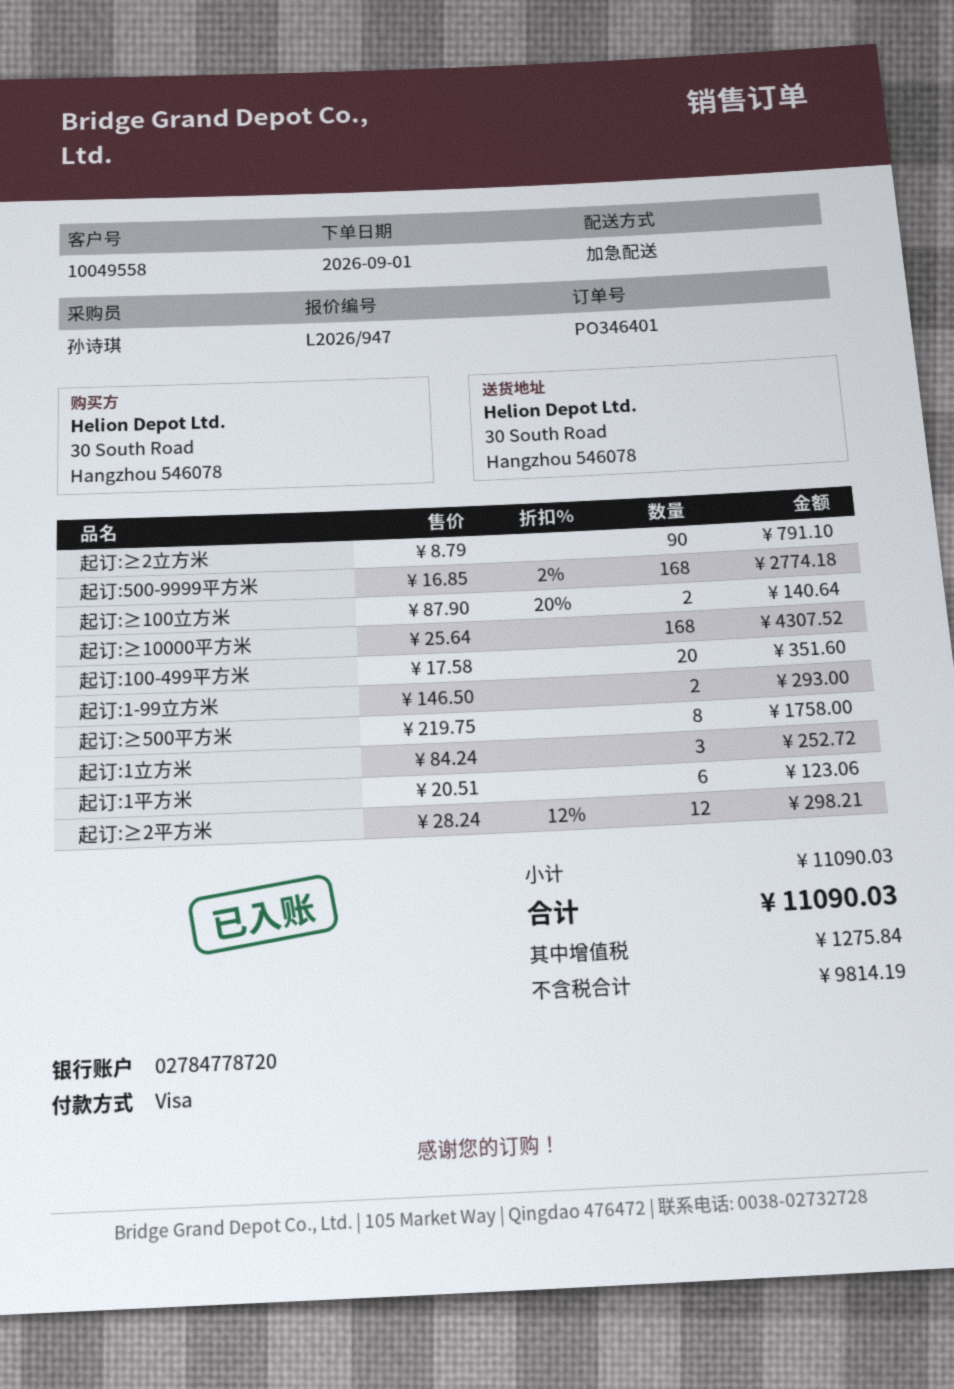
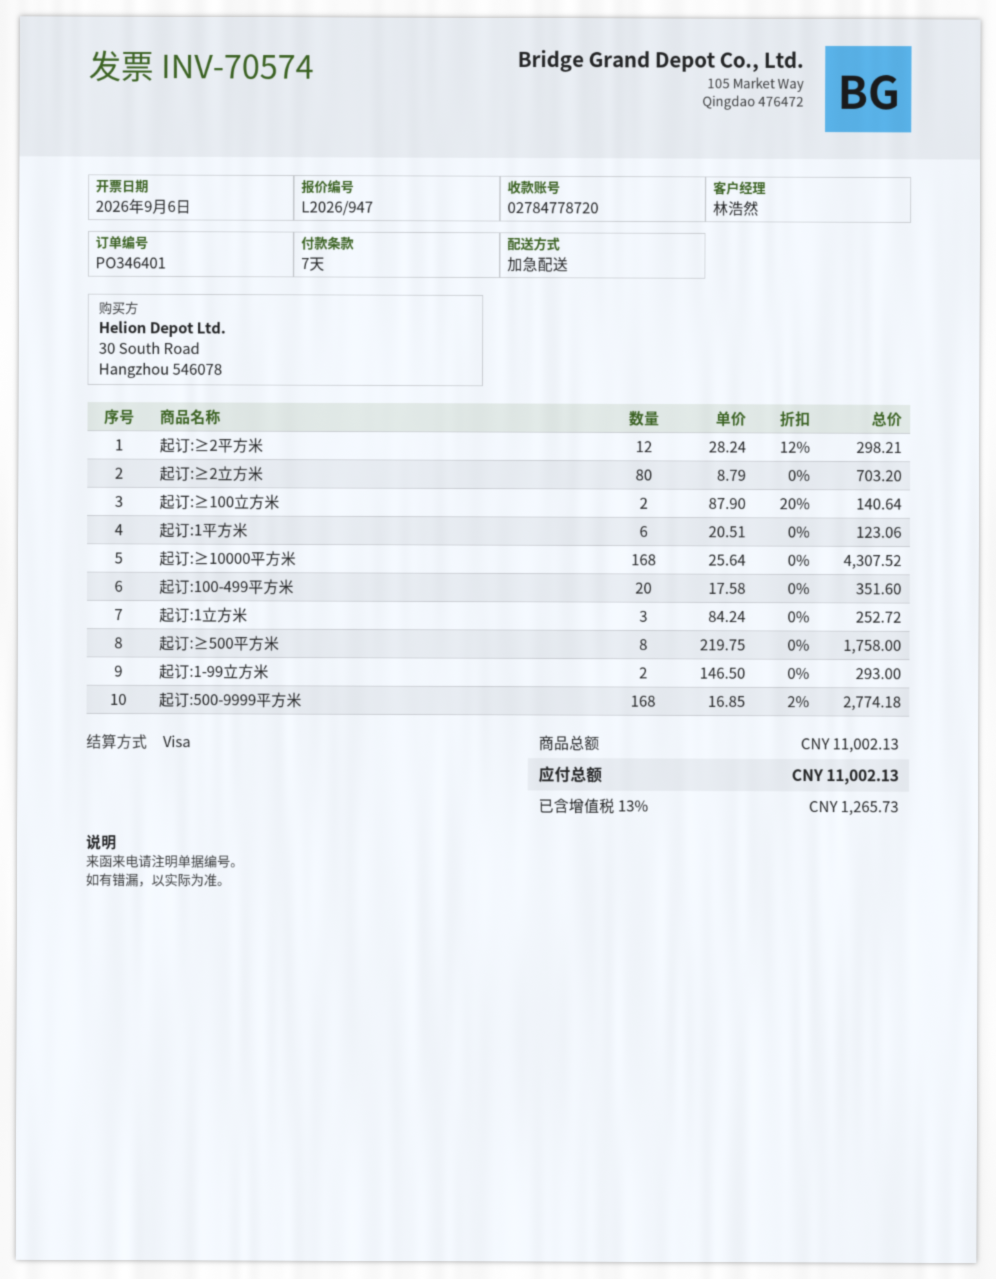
起订:≥2立方米: 90 x 8.79 = 791.10 -> 80 x 8.79 = 703.20
subtotal: 11090.03 -> 11002.13
tax: 1275.84 -> 1265.73
total: 11090.03 -> 11002.13

